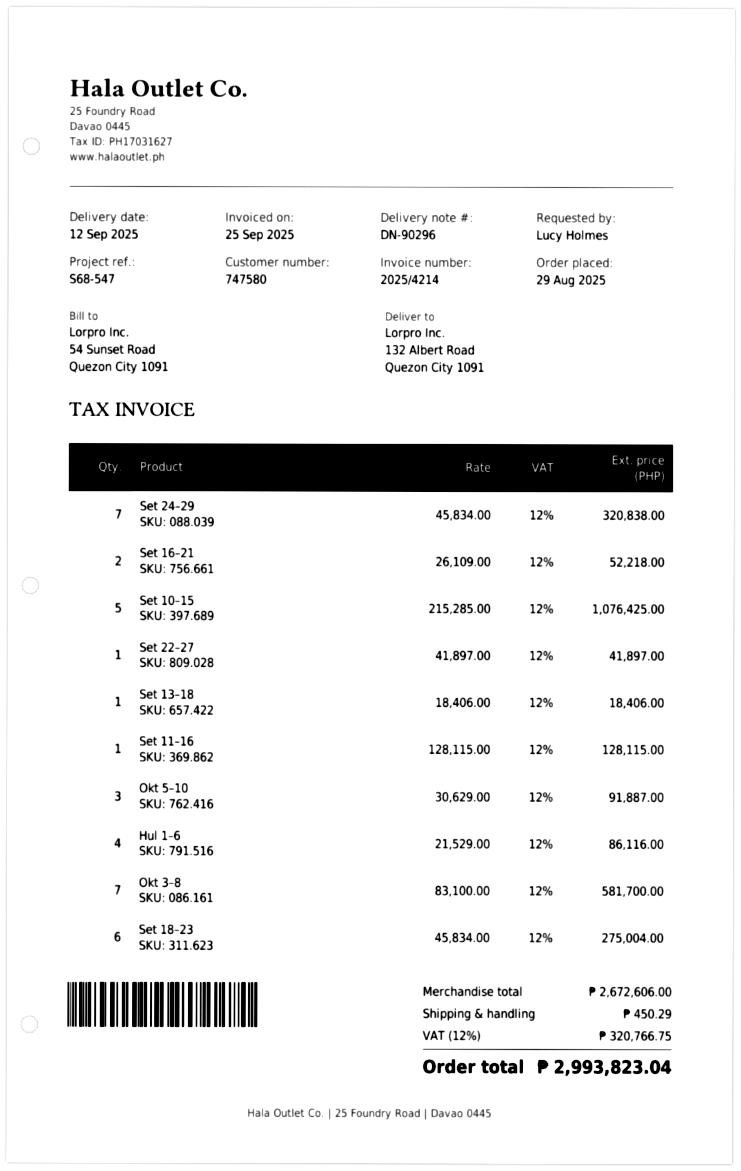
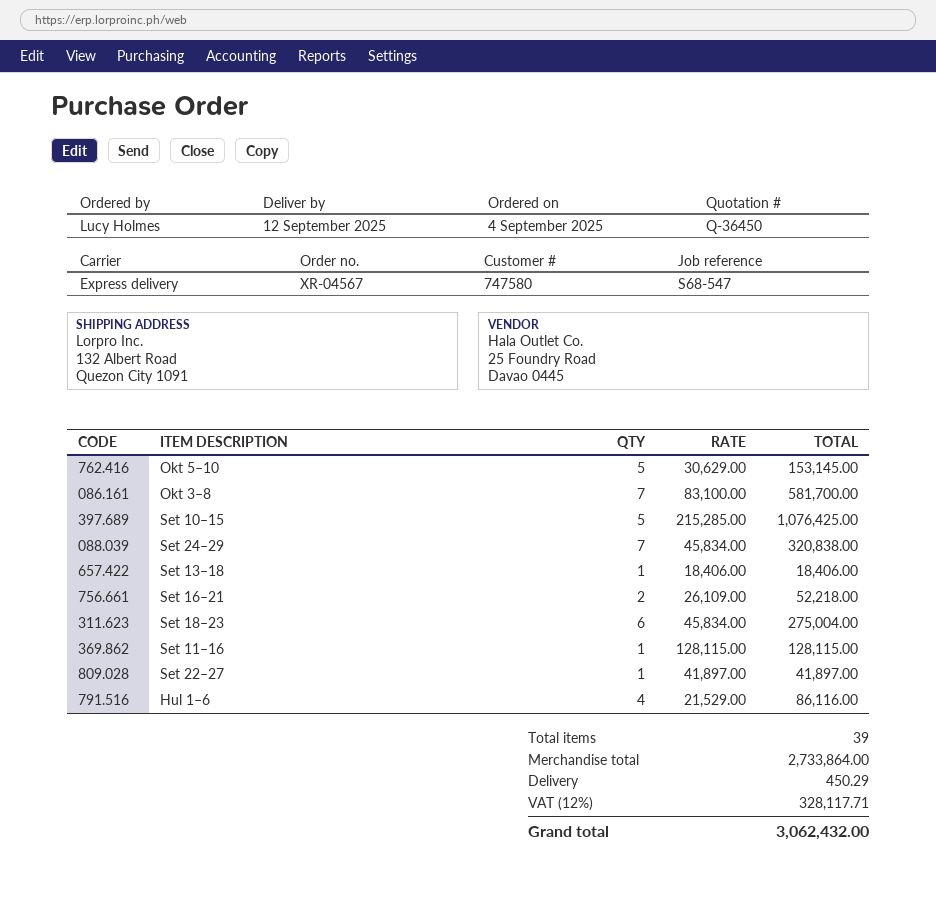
order date: 2025-08-29 -> 2025-09-04
Okt 5–10: 3 x 30629.00 = 91887.00 -> 5 x 30629.00 = 153145.00
subtotal: 2672606.00 -> 2733864.00
tax: 12% = 320766.75 -> 12% = 328117.71
total: 2993823.04 -> 3062432.00

